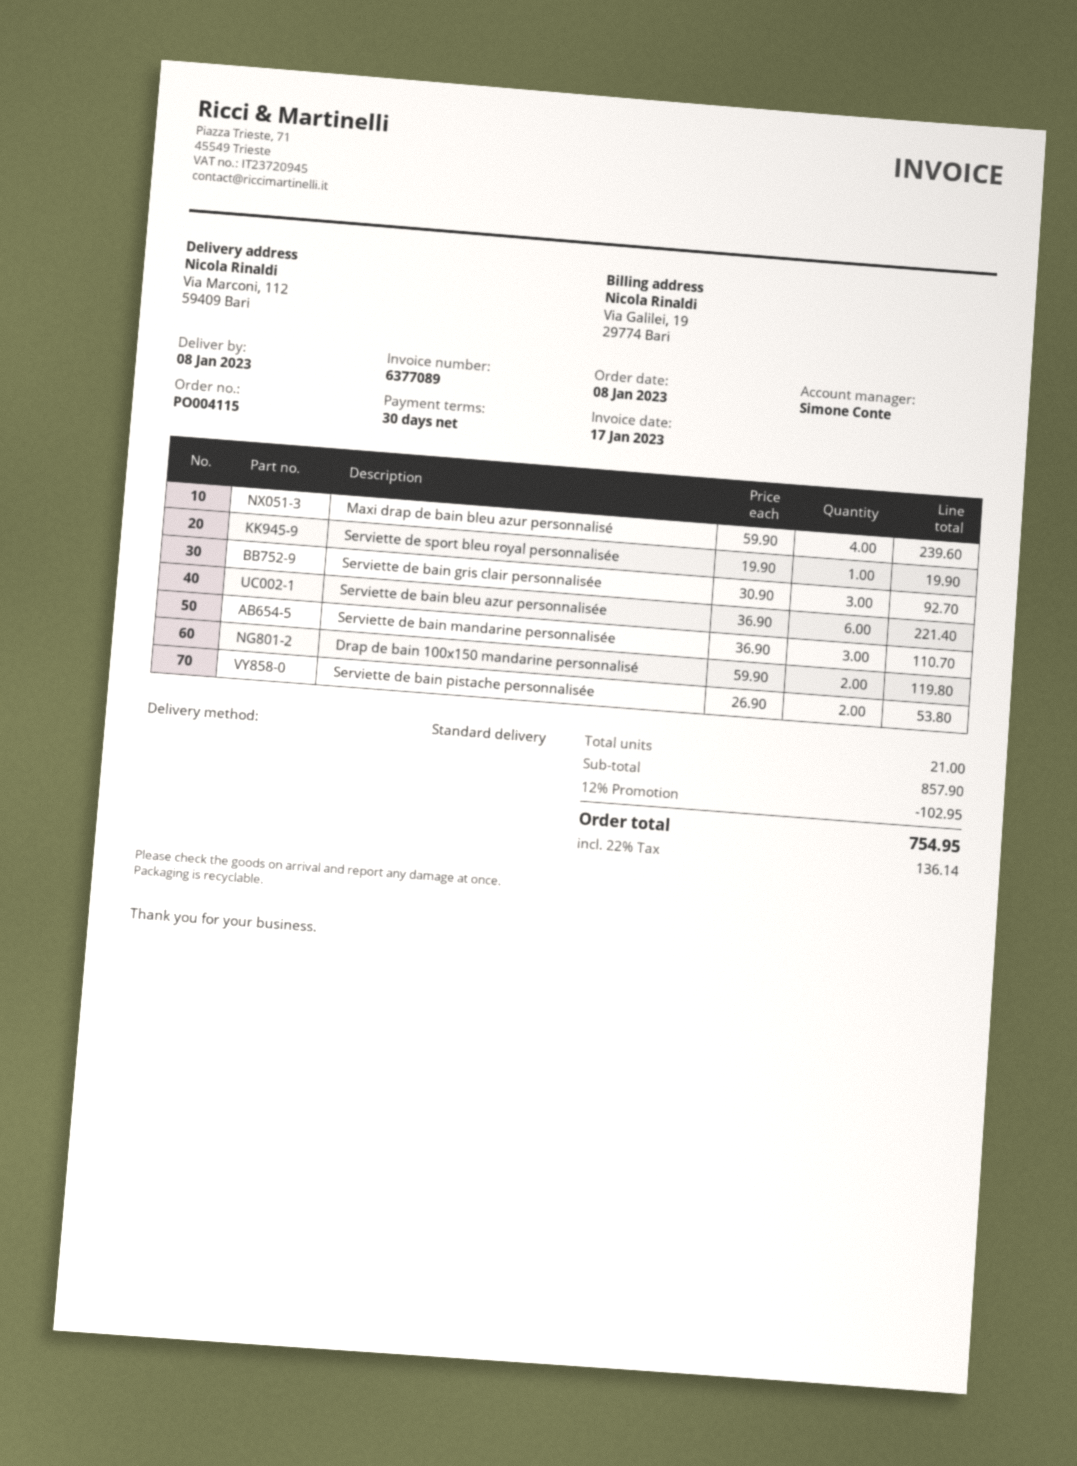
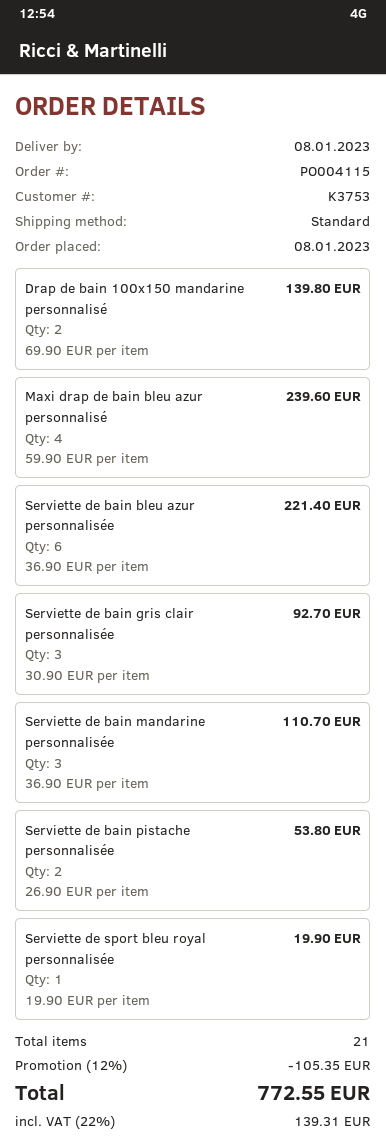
Drap de bain 100x150 mandarine personnalisé: 2 x 59.90 = 119.80 -> 2 x 69.90 = 139.80
discount: 12% = 102.95 -> 12% = 105.35
tax: 22% = 136.14 -> 22% = 139.31
total: 754.95 -> 772.55

